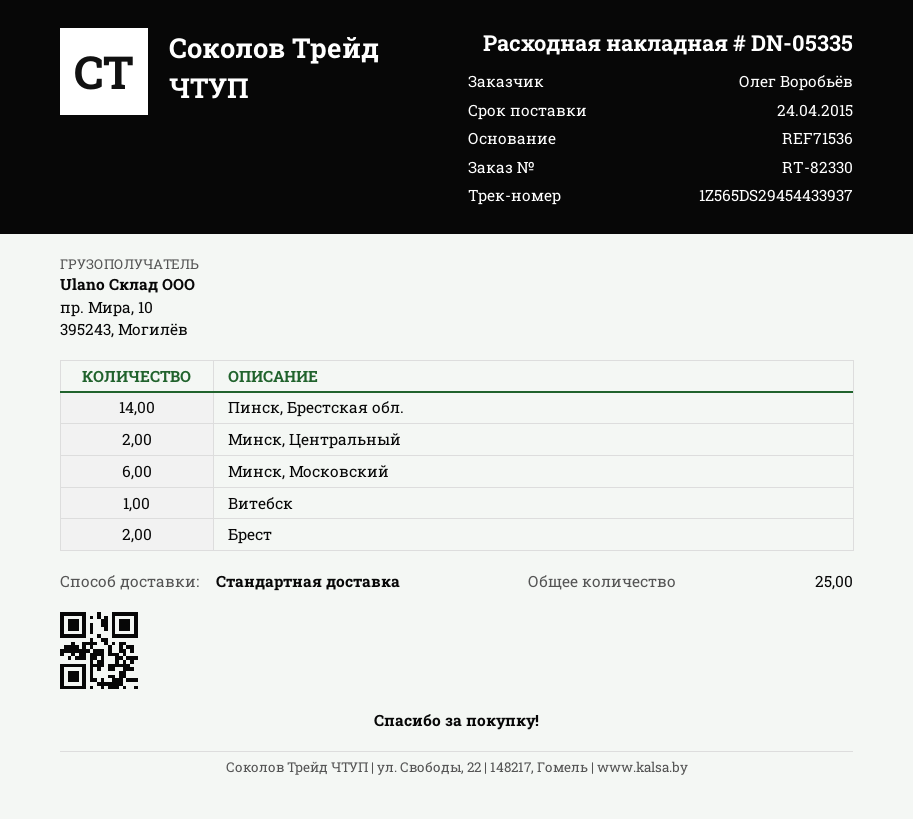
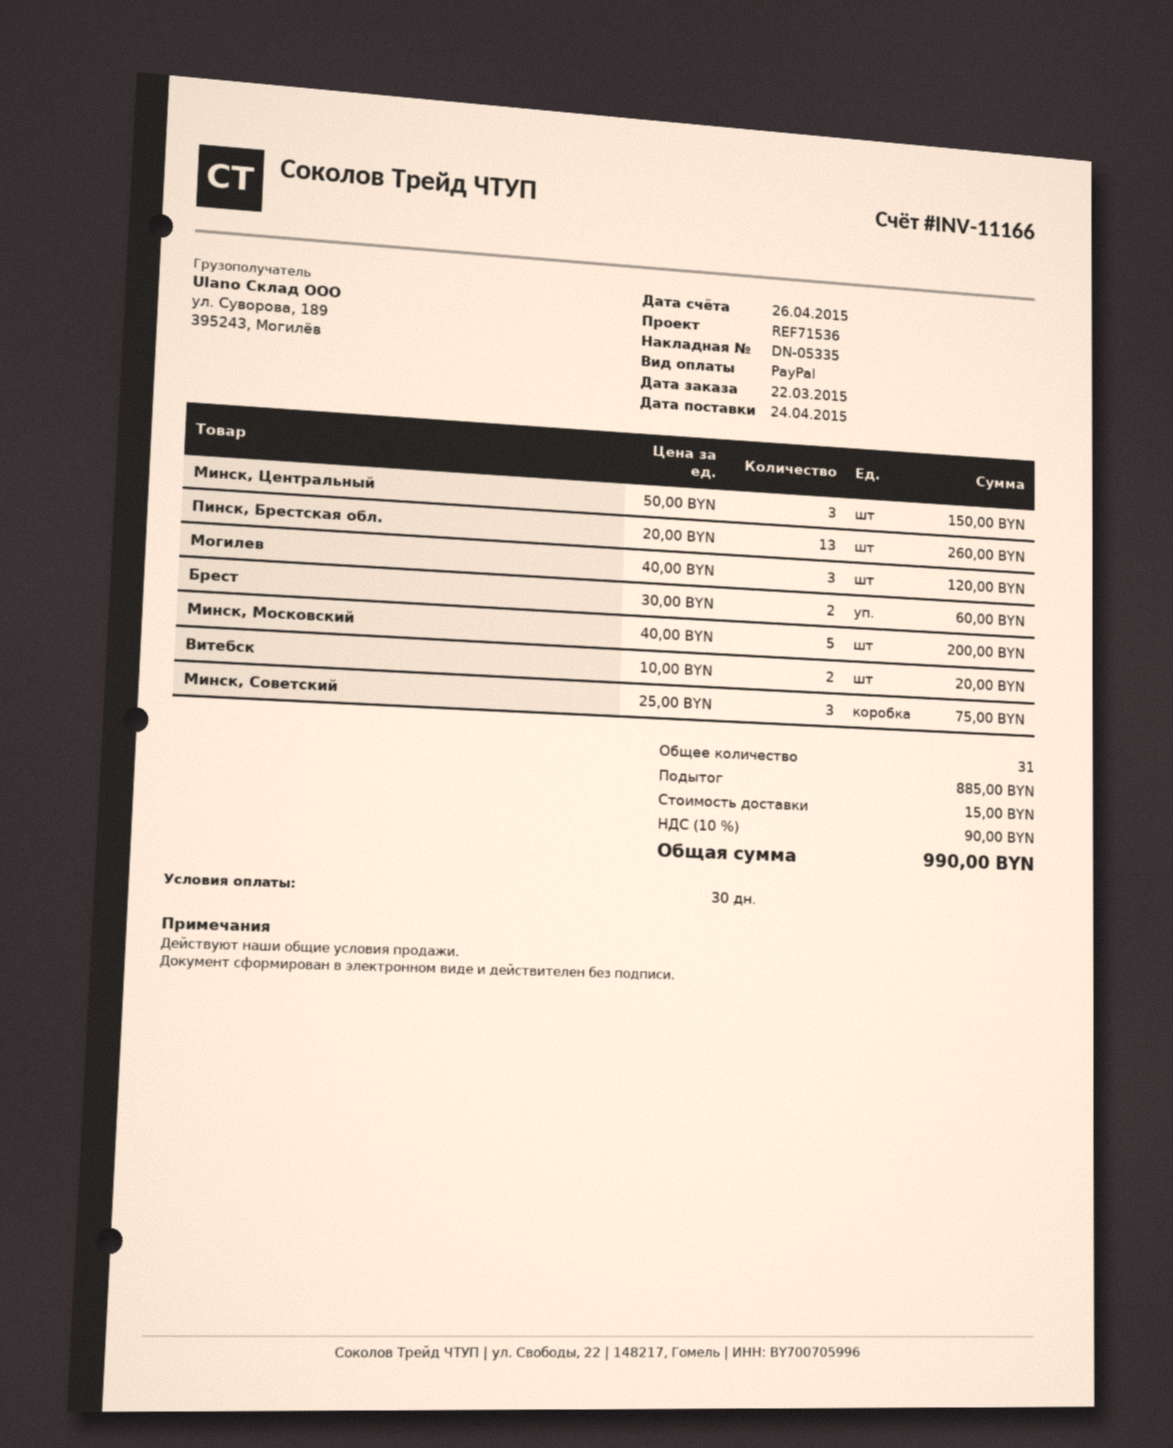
ship to: пр. Мира, 10, 395243, Могилёв -> ул. Суворова, 189, 395243, Могилёв
Пинск, Брестская обл.: 14 -> 13
Минск, Центральный: 2 -> 3
Минск, Московский: 6 -> 5
Витебск: 1 -> 2
Могилев: none -> 3
Минск, Советский: none -> 3
total quantity: 25 -> 31

